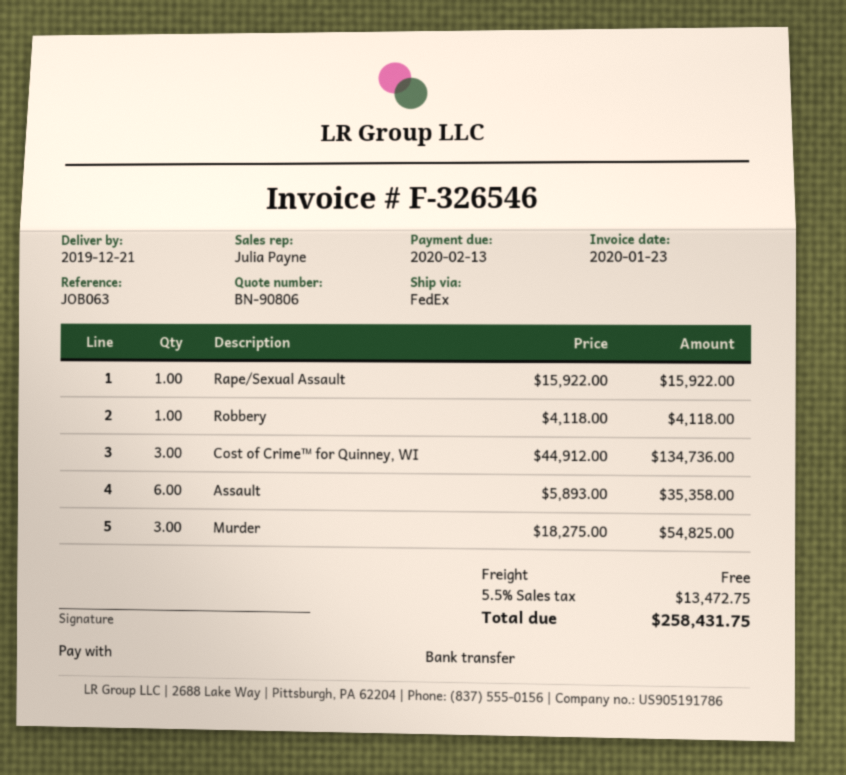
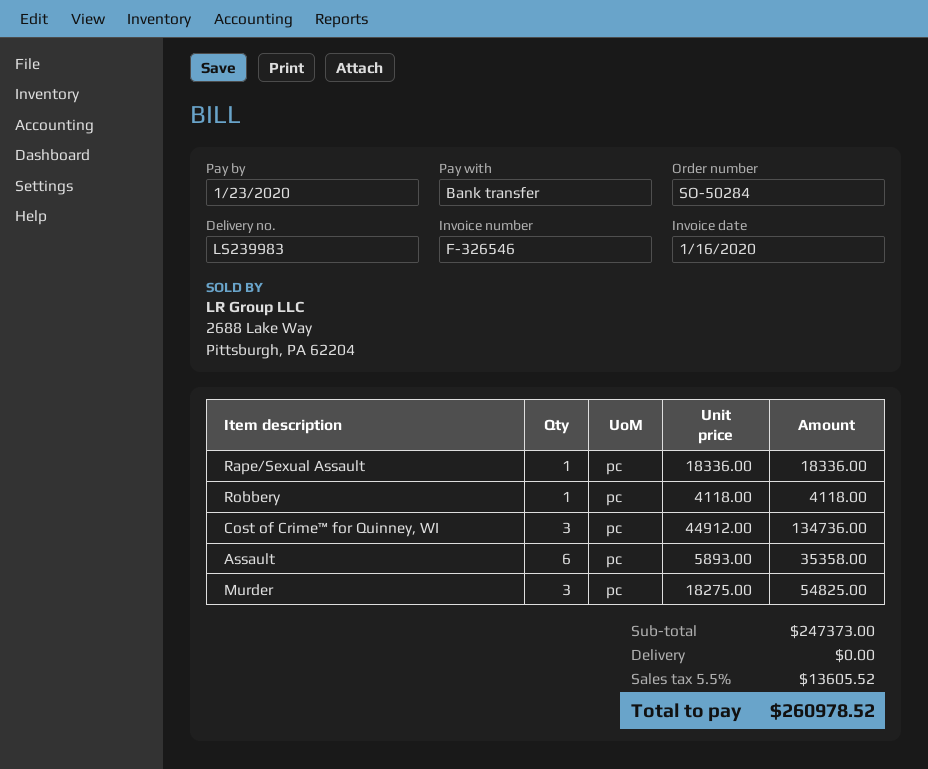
invoice date: 2020-01-23 -> 2020-01-16
due date: 2020-02-13 -> 2020-01-23
Rape/Sexual Assault: 1 x 15922.00 = 15922.00 -> 1 x 18336.00 = 18336.00
tax: 5.5% = 13472.75 -> 5.5% = 13605.52
total: 258431.75 -> 260978.52

